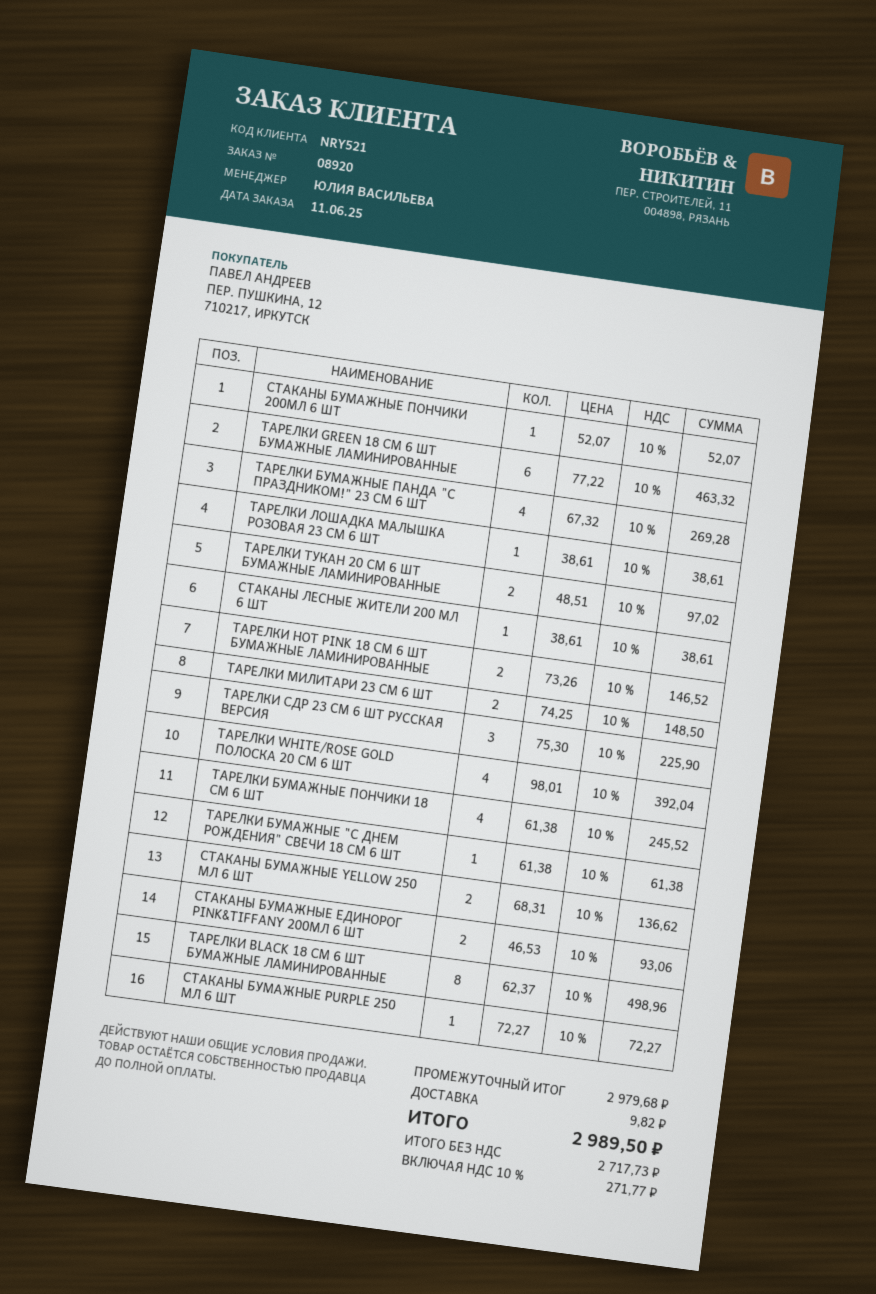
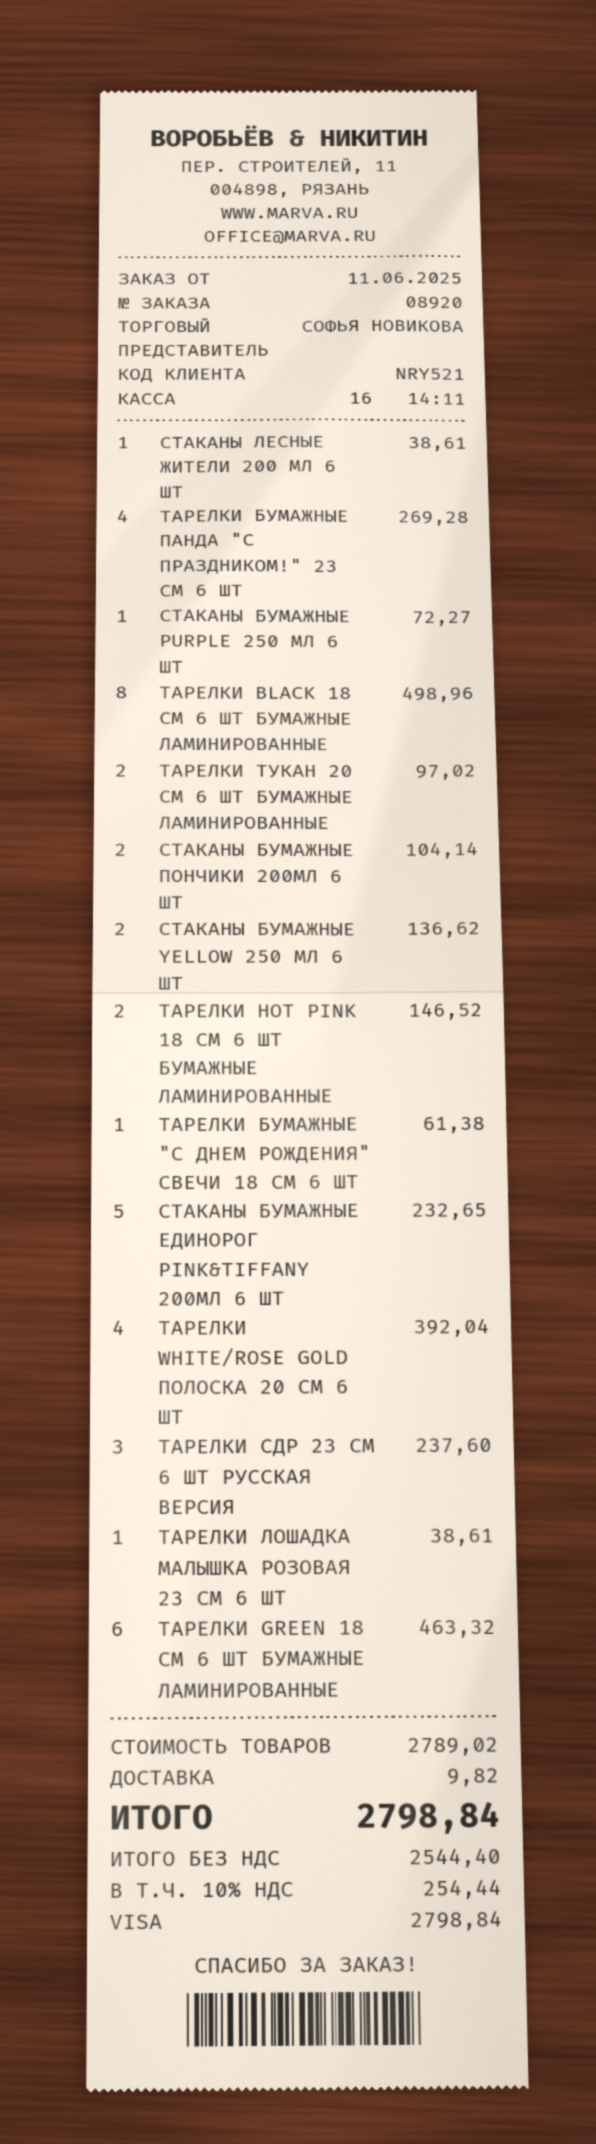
sales rep: ЮЛИЯ ВАСИЛЬЕВА -> СОФЬЯ НОВИКОВА
СТАКАНЫ БУМАЖНЫЕ ПОНЧИКИ 200МЛ 6 ШТ: 1 for 52.07 -> 2 for 104.14
ТАРЕЛКИ МИЛИТАРИ 23 СМ 6 ШТ: 2 for 148.50 -> none
ТАРЕЛКИ СДР 23 СМ 6 ШТ РУССКАЯ ВЕРСИЯ: 3 for 225.90 -> 3 for 237.60
ТАРЕЛКИ БУМАЖНЫЕ ПОНЧИКИ 18 СМ 6 ШТ: 4 for 245.52 -> none
СТАКАНЫ БУМАЖНЫЕ ЕДИНОРОГ PINK&TIFFANY 200МЛ 6 ШТ: 2 for 93.06 -> 5 for 232.65
subtotal: 2979.68 -> 2789.02
net: 2717.73 -> 2544.40
tax: 10% = 271.77 -> 10% = 254.44
total: 2989.50 -> 2798.84

